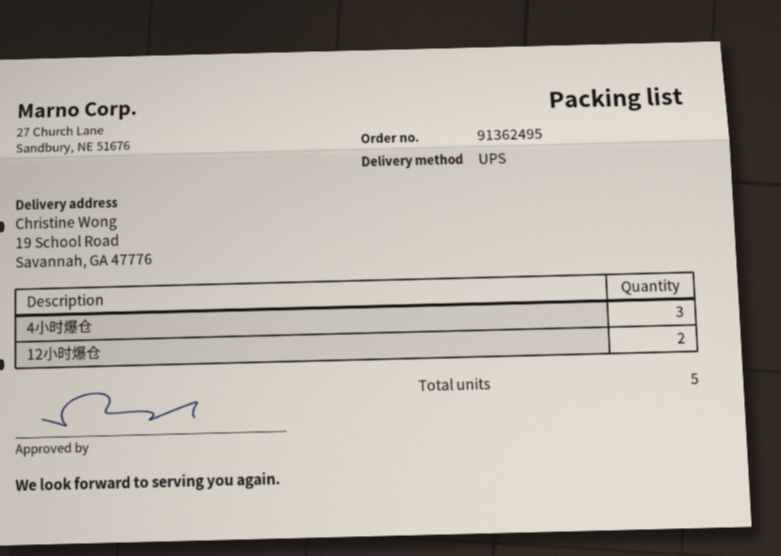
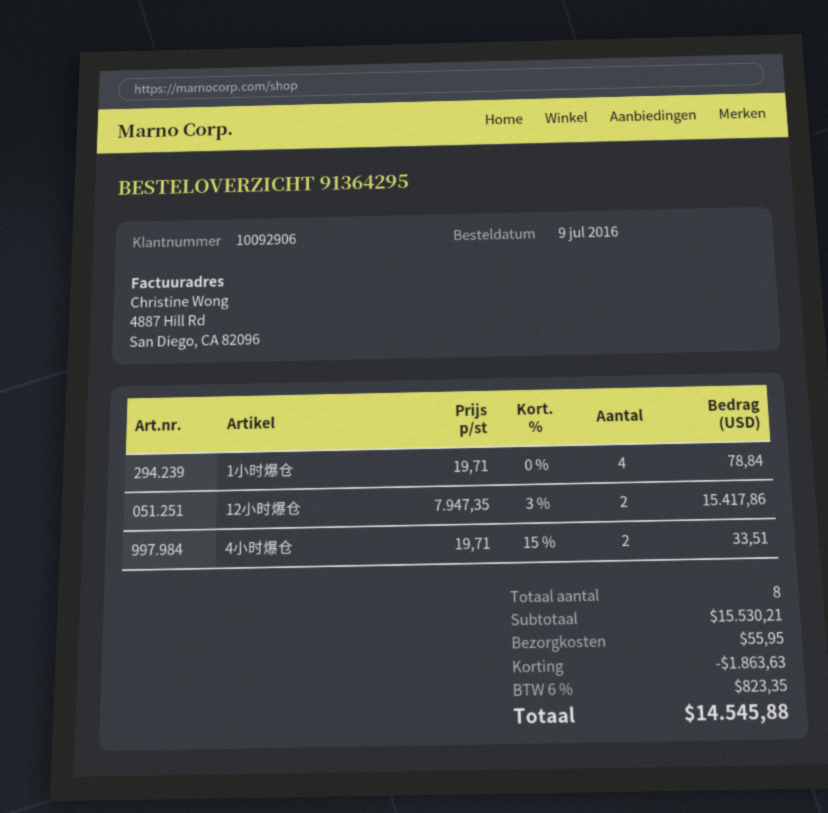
order number: 91362495 -> 91364295
4小时爆仓: 3 -> 2
1小时爆仓: none -> 4
total quantity: 5 -> 8

